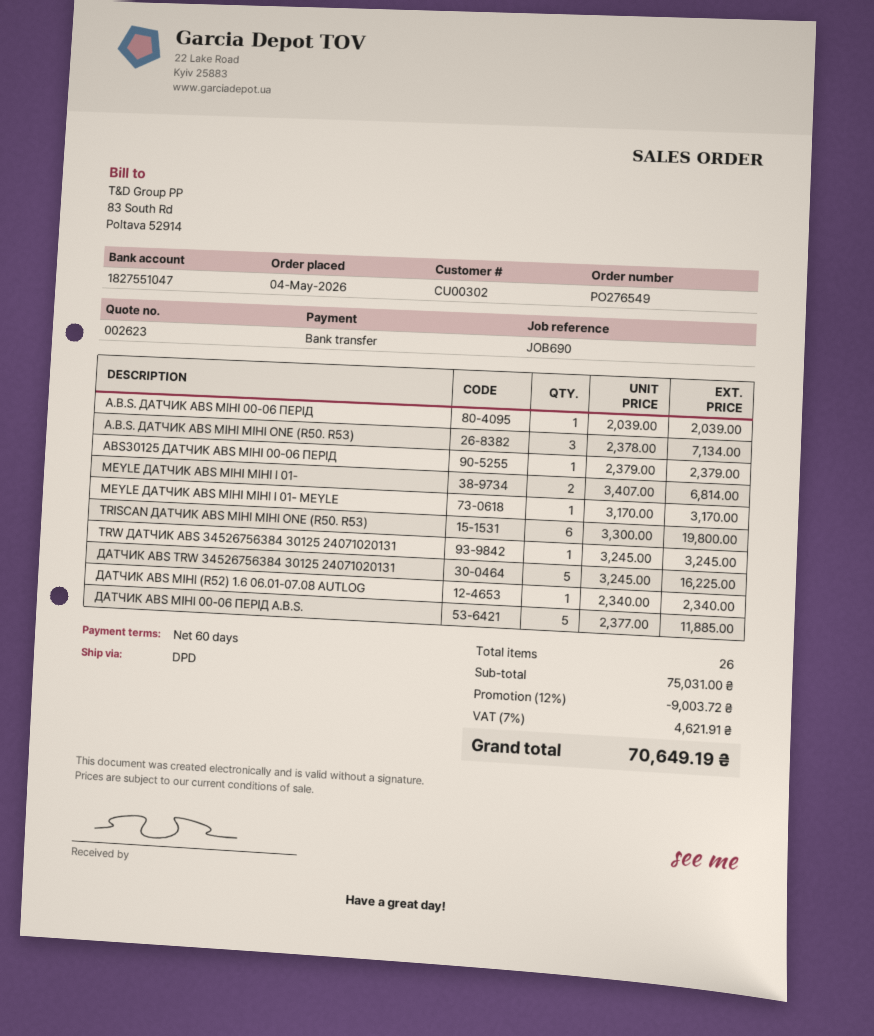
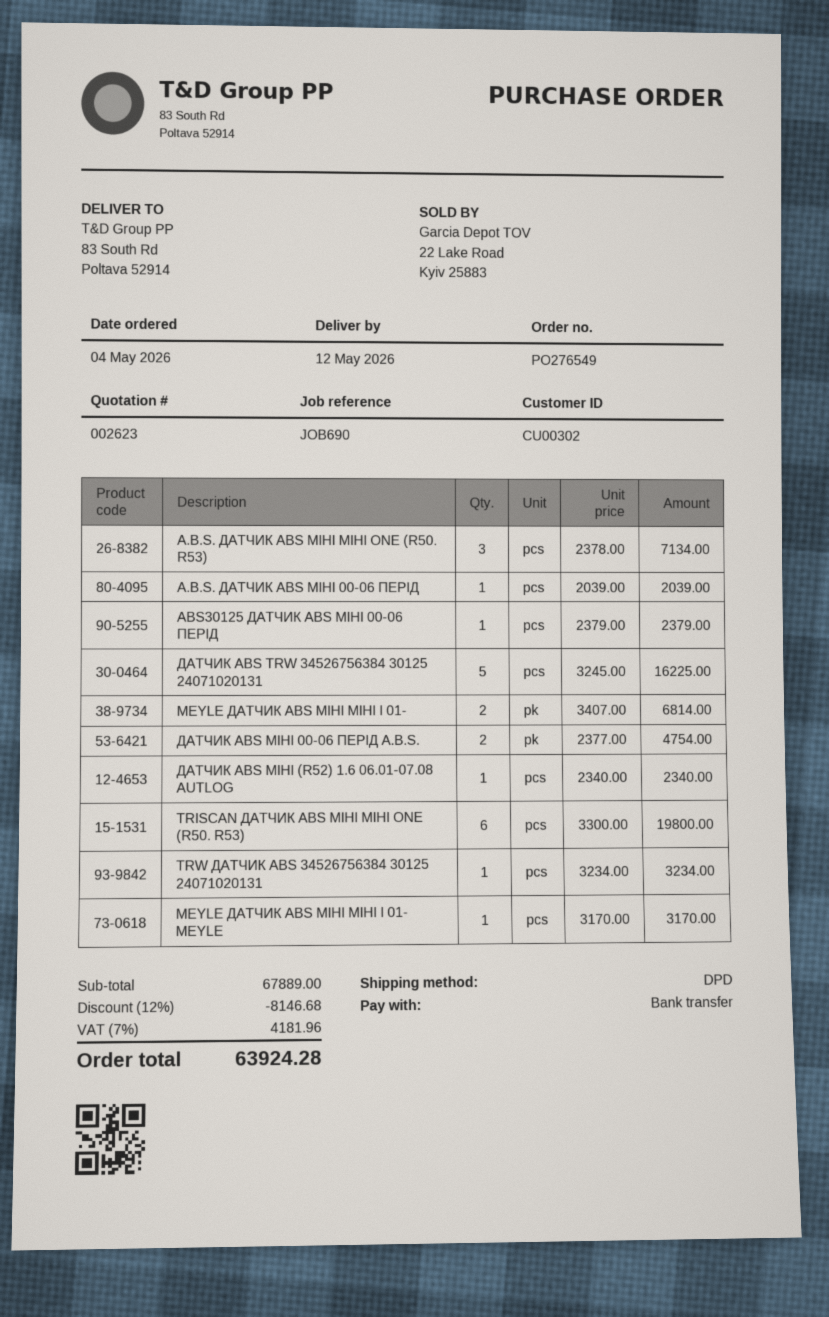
TRW ДАТЧИК ABS 34526756384 30125 24071020131: 1 x 3245.00 = 3245.00 -> 1 x 3234.00 = 3234.00
ДАТЧИК ABS МІНІ 00-06 ПЕРІД A.B.S.: 5 x 2377.00 = 11885.00 -> 2 x 2377.00 = 4754.00
subtotal: 75031.00 -> 67889.00
discount: 12% = 9003.72 -> 12% = 8146.68
tax: 7% = 4621.91 -> 7% = 4181.96
total: 70649.19 -> 63924.28

